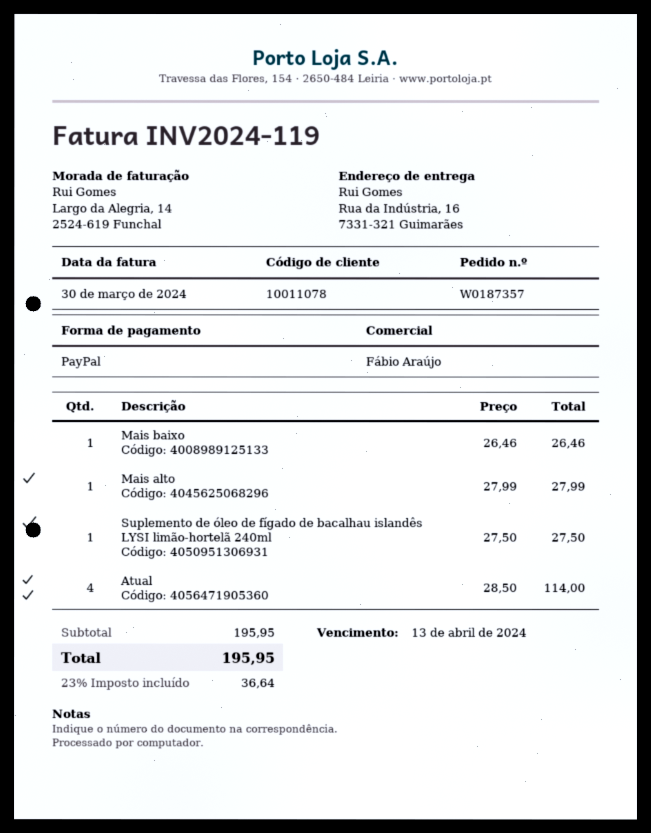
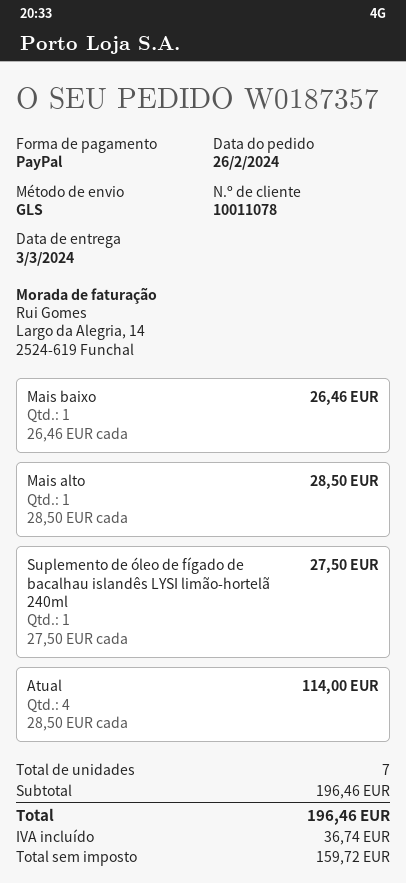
Mais alto: 1 x 27.99 = 27.99 -> 1 x 28.50 = 28.50
subtotal: 195.95 -> 196.46
tax: 36.64 -> 36.74
total: 195.95 -> 196.46

